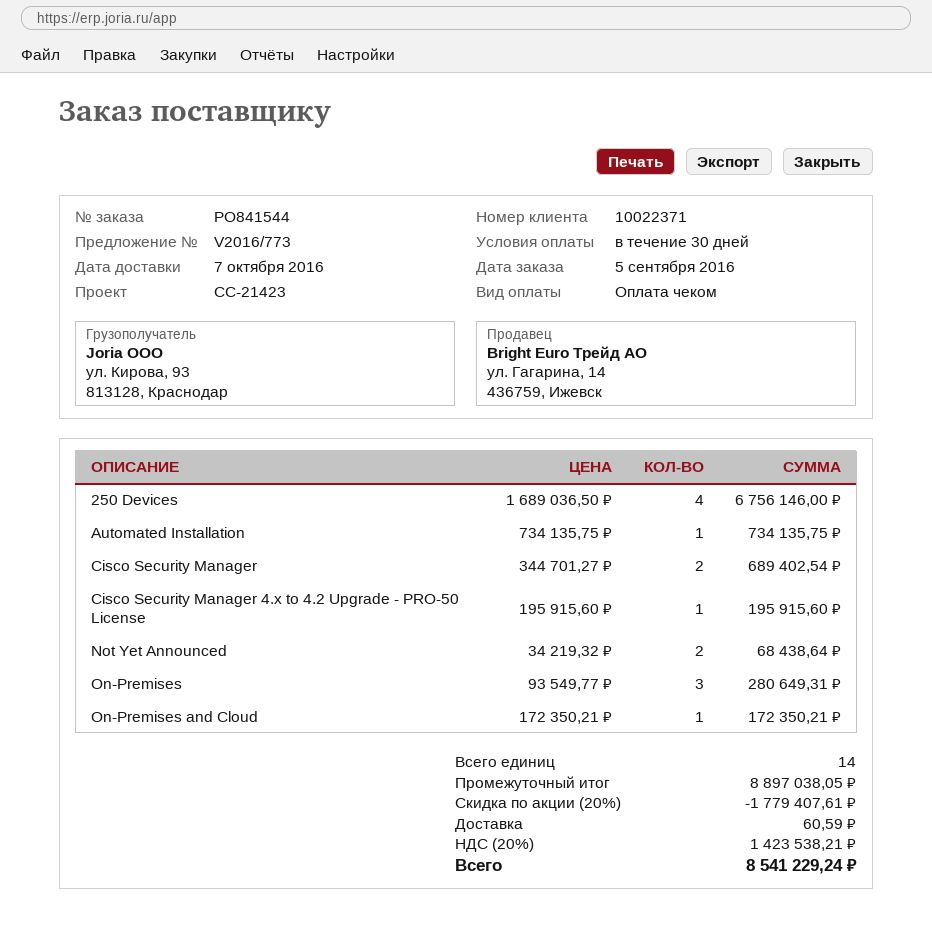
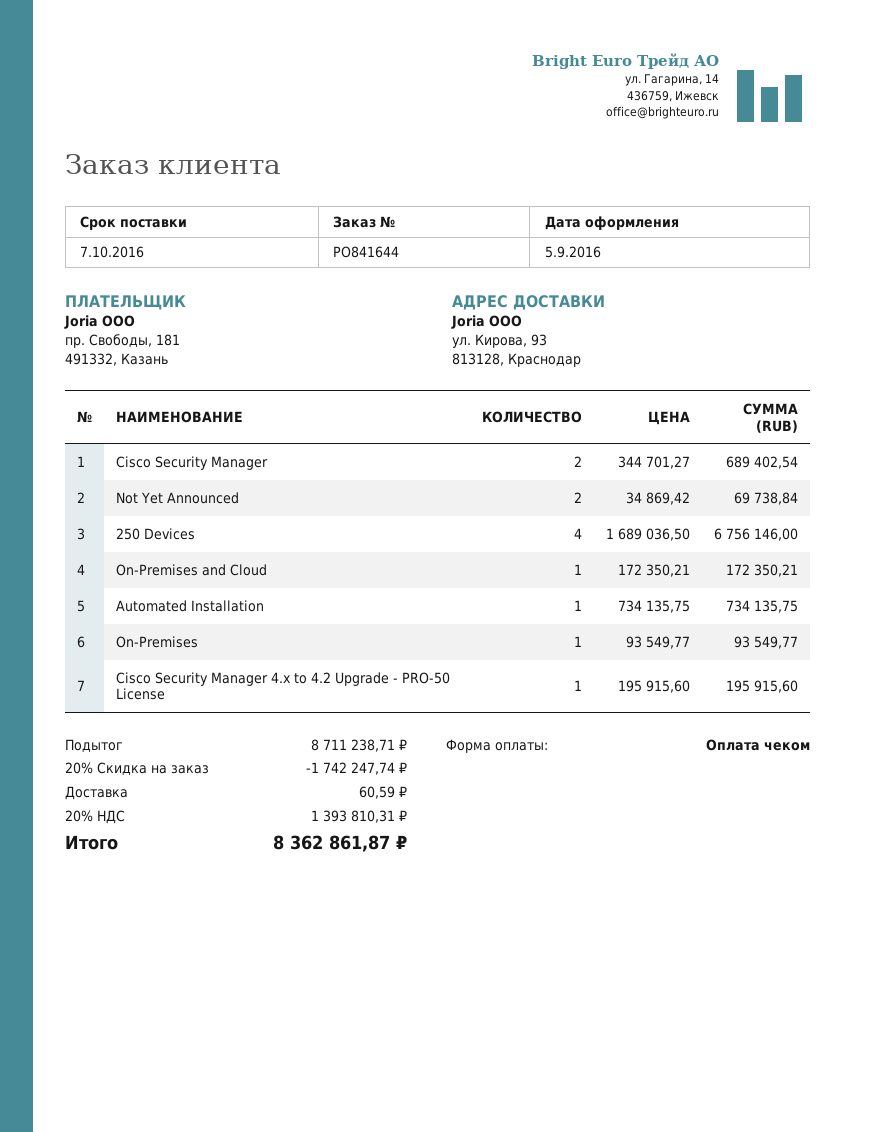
order number: PO841544 -> PO841644
Not Yet Announced: 2 x 34219.32 = 68438.64 -> 2 x 34869.42 = 69738.84
On-Premises: 3 x 93549.77 = 280649.31 -> 1 x 93549.77 = 93549.77
subtotal: 8897038.05 -> 8711238.71
discount: 20% = 1779407.61 -> 20% = 1742247.74
tax: 20% = 1423538.21 -> 20% = 1393810.31
total: 8541229.24 -> 8362861.87

